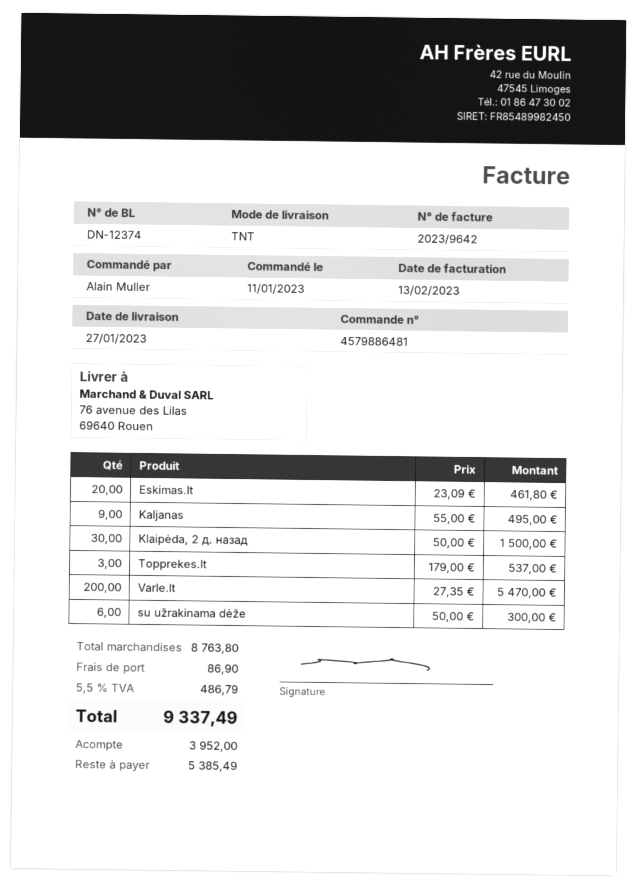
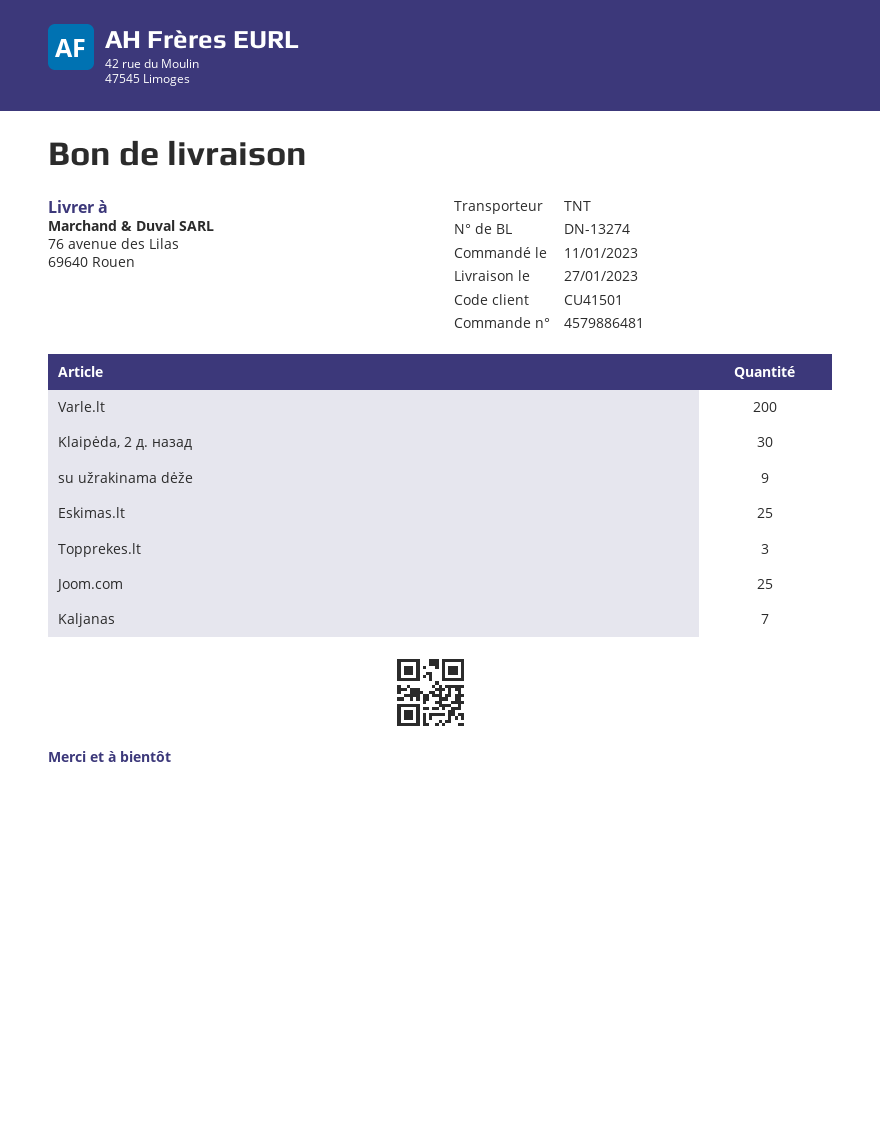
delivery note number: DN-12374 -> DN-13274
Eskimas.lt: 20 -> 25
Kaljanas: 9 -> 7
su užrakinama dėže: 6 -> 9
Joom.com: none -> 25

